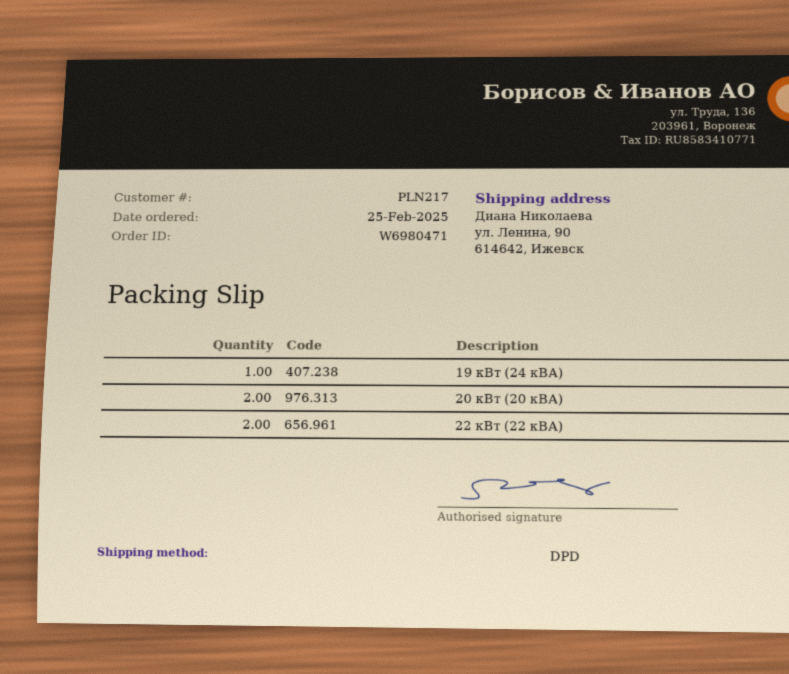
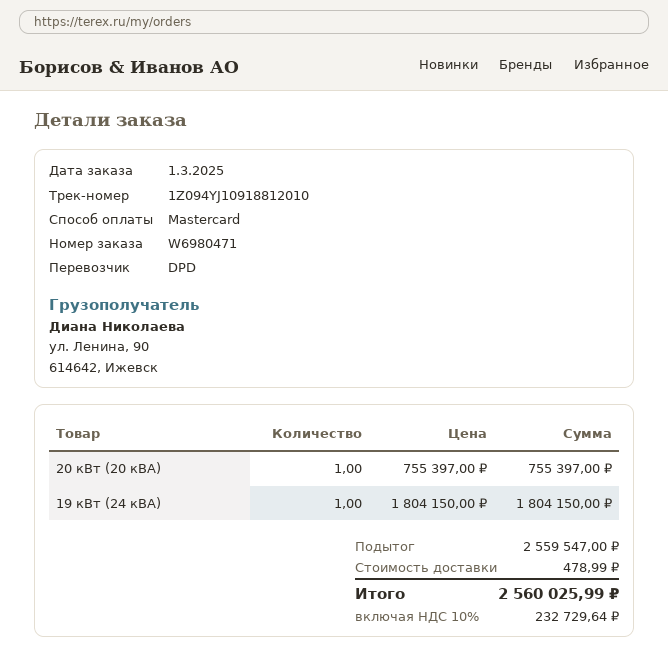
order date: 2025-02-25 -> 2025-03-01
20 кВт (20 кВА): 2 -> 1
22 кВт (22 кВА): 2 -> none

